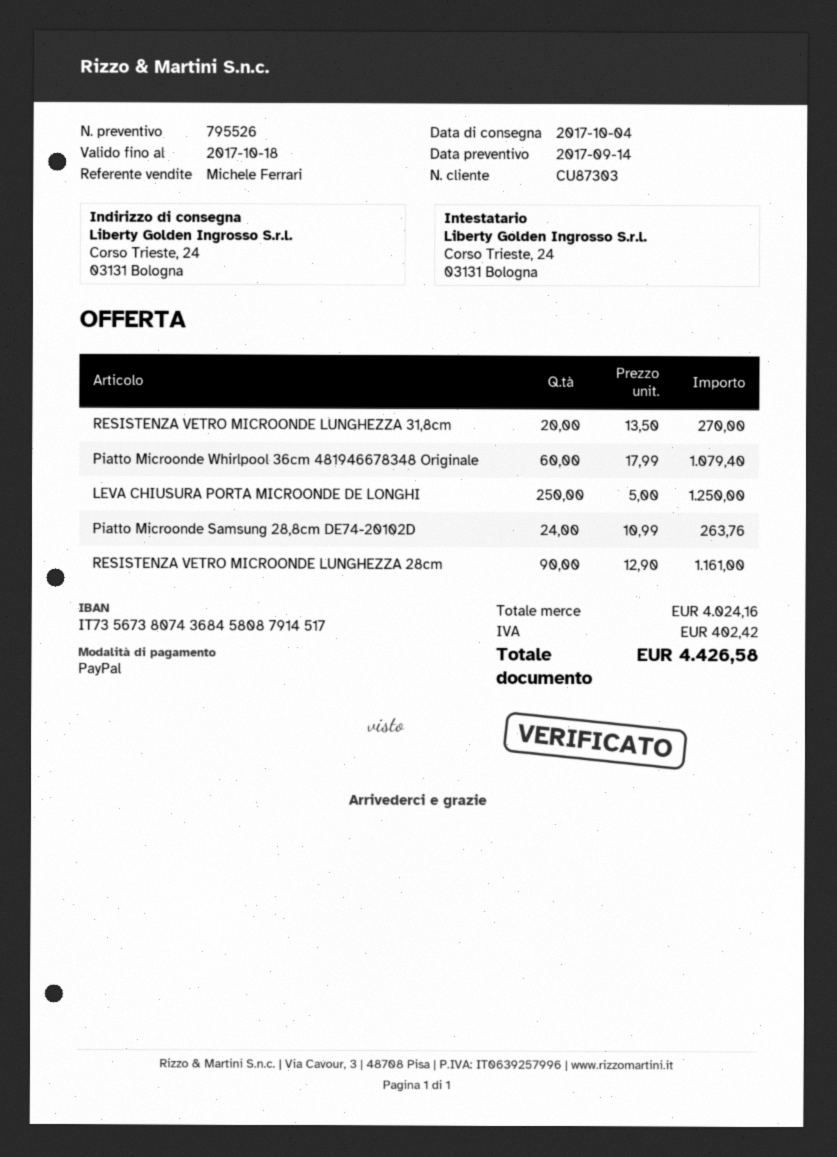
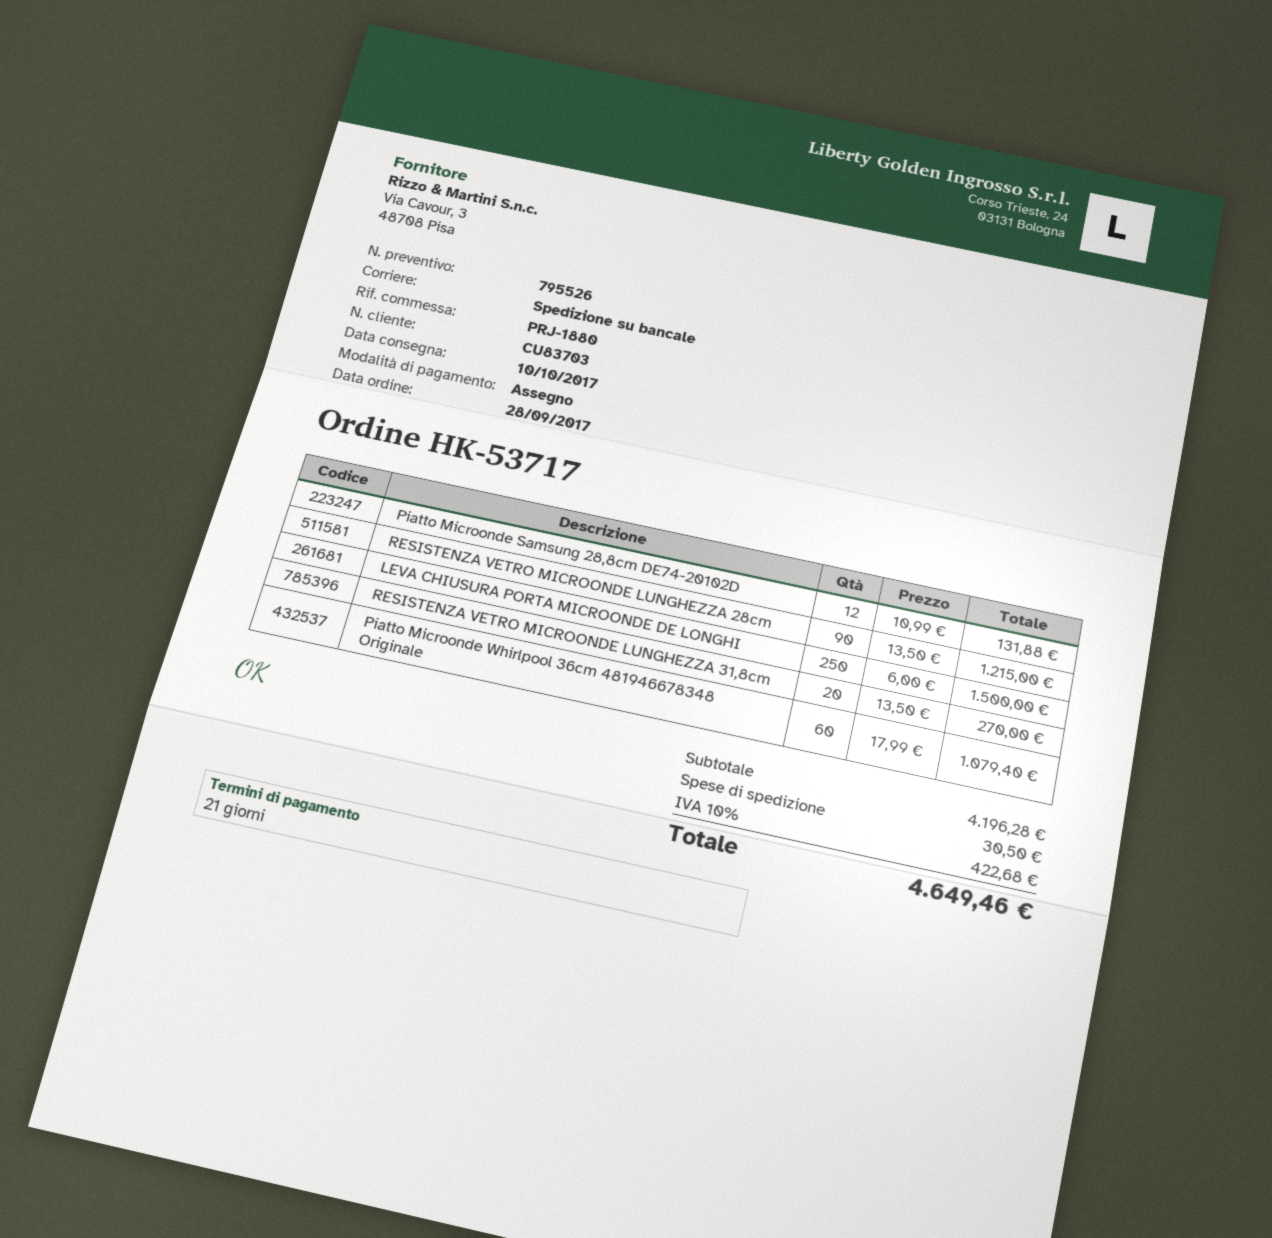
delivery date: 2017-10-04 -> 2017-10-10
customer number: CU87303 -> CU83703
payment method: PayPal -> cheque
LEVA CHIUSURA PORTA MICROONDE DE LONGHI: 250 x 5.00 = 1250.00 -> 250 x 6.00 = 1500.00
Piatto Microonde Samsung 28,8cm DE74-20102D: 24 x 10.99 = 263.76 -> 12 x 10.99 = 131.88
RESISTENZA VETRO MICROONDE LUNGHEZZA 28cm: 90 x 12.90 = 1161.00 -> 90 x 13.50 = 1215.00
subtotal: 4024.16 -> 4196.28
shipping: none -> 30.50
tax: 402.42 -> 422.68
total: 4426.58 -> 4649.46

